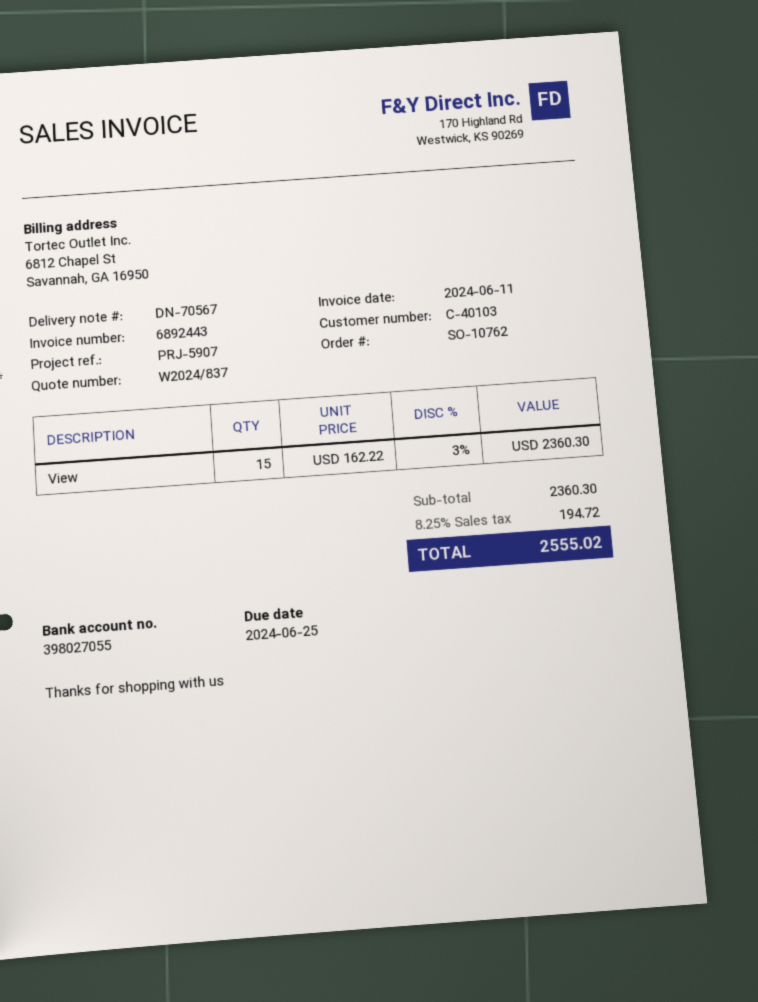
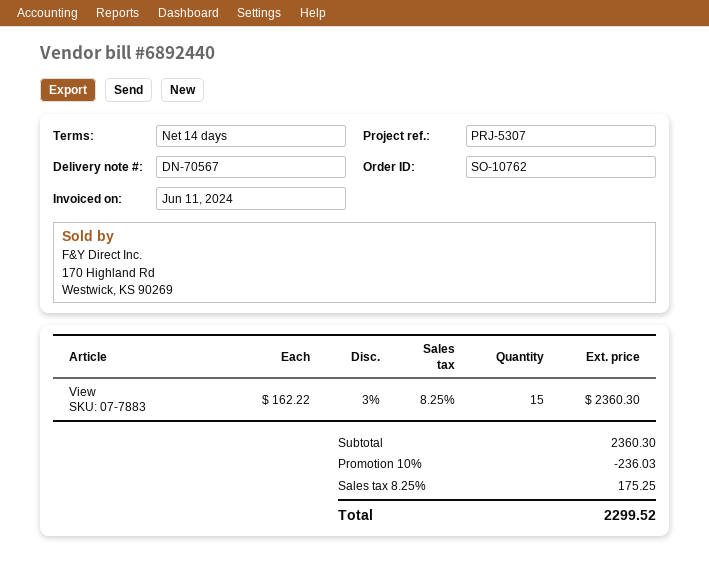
invoice number: 6892443 -> 6892440
reference: PRJ-5907 -> PRJ-5307
discount: none -> 10% = 236.03
tax: 8.25% = 194.72 -> 8.25% = 175.25
total: 2555.02 -> 2299.52

